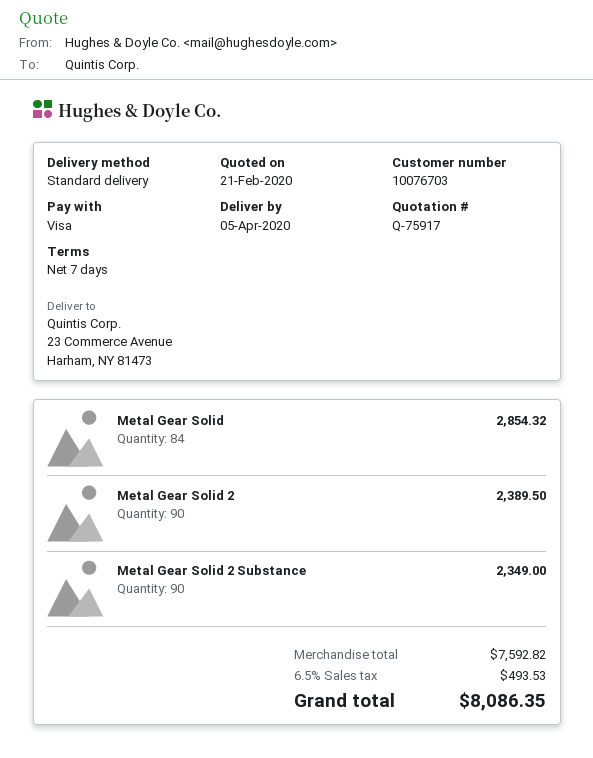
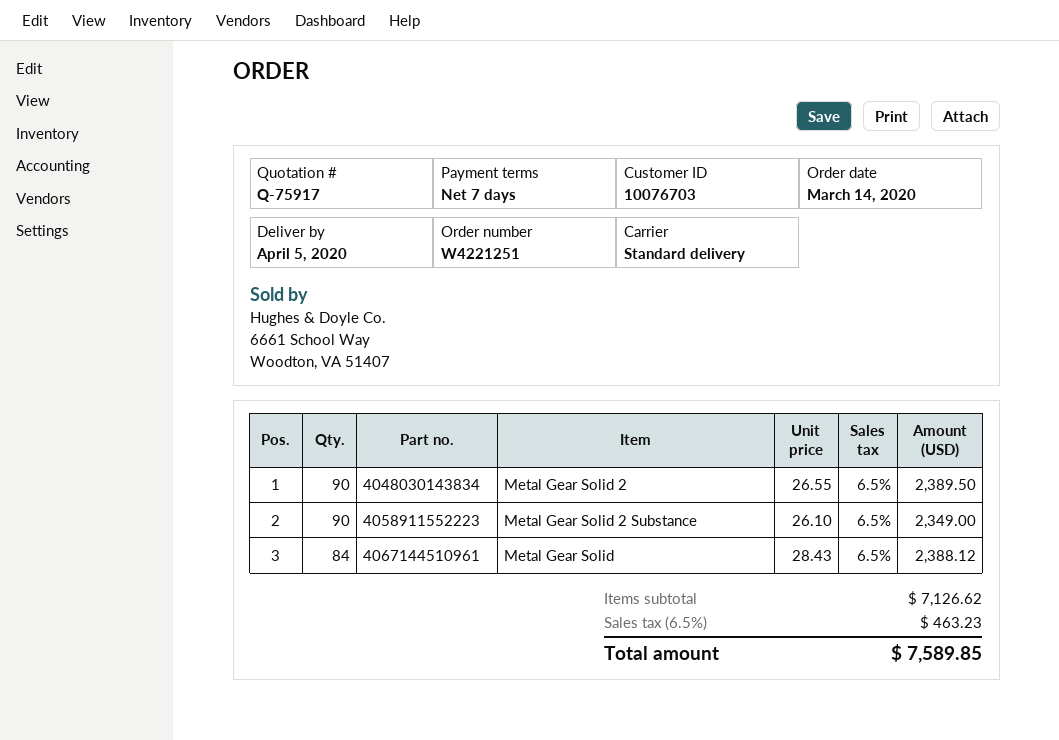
Metal Gear Solid: 84 for 2854.32 -> 84 for 2388.12
subtotal: 7592.82 -> 7126.62
tax: 6.5% = 493.53 -> 6.5% = 463.23
total: 8086.35 -> 7589.85

